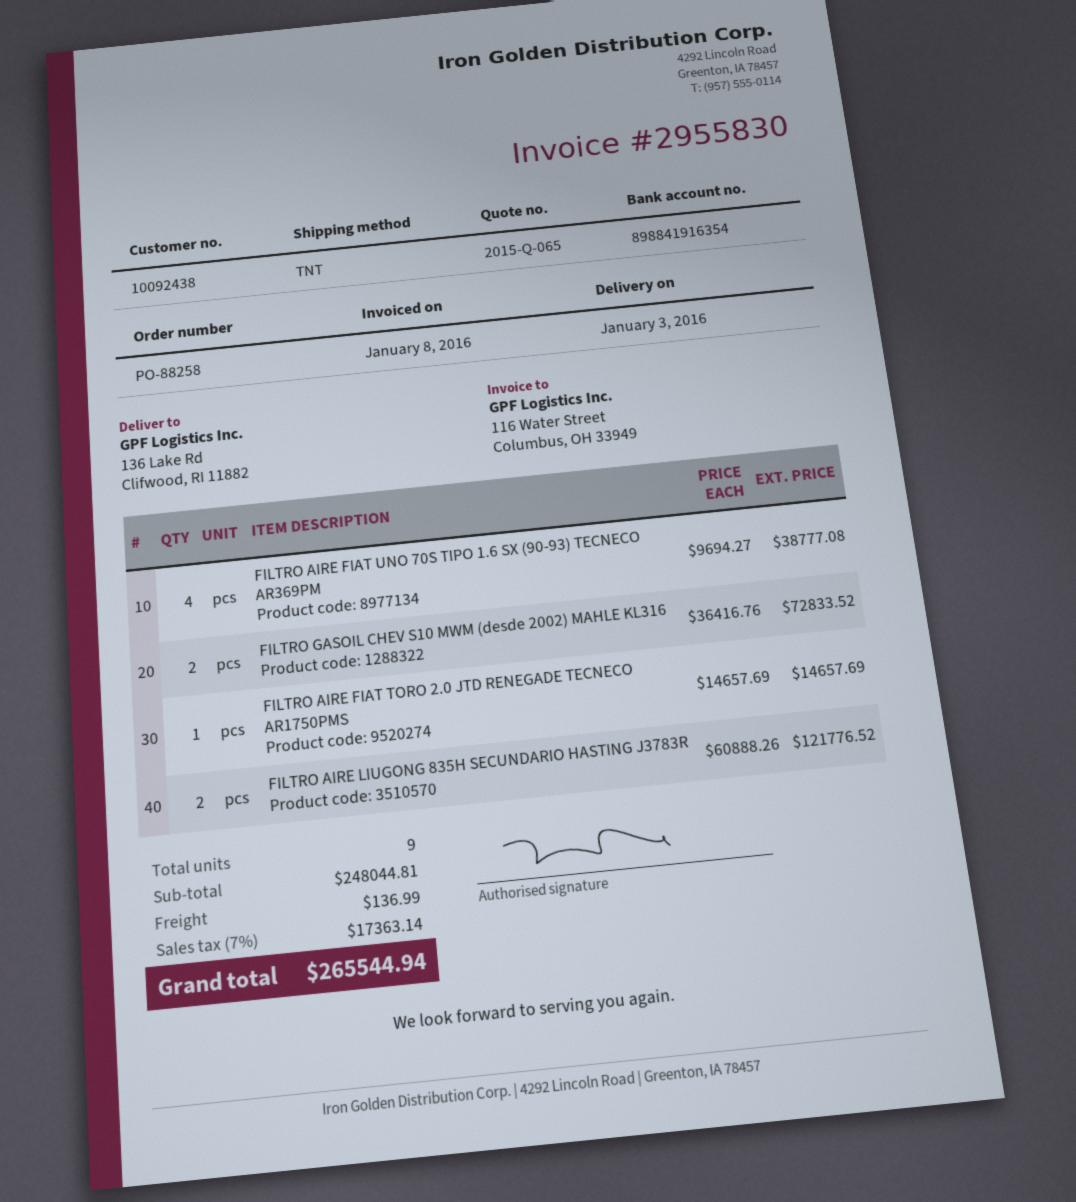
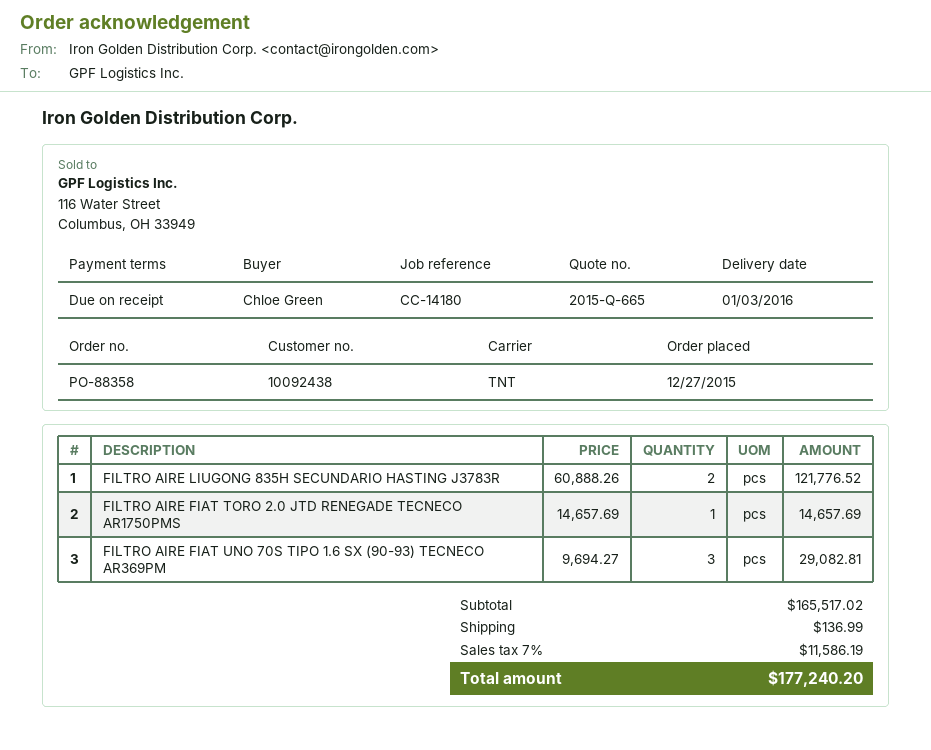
quote number: 2015-Q-065 -> 2015-Q-665
order number: PO-88258 -> PO-88358
FILTRO AIRE FIAT UNO 70S TIPO 1.6 SX (90-93) TECNECO AR369PM: 4 x 9694.27 = 38777.08 -> 3 x 9694.27 = 29082.81
FILTRO GASOIL CHEV S10 MWM (desde 2002) MAHLE KL316: 2 x 36416.76 = 72833.52 -> none
subtotal: 248044.81 -> 165517.02
tax: 7% = 17363.14 -> 7% = 11586.19
total: 265544.94 -> 177240.20

